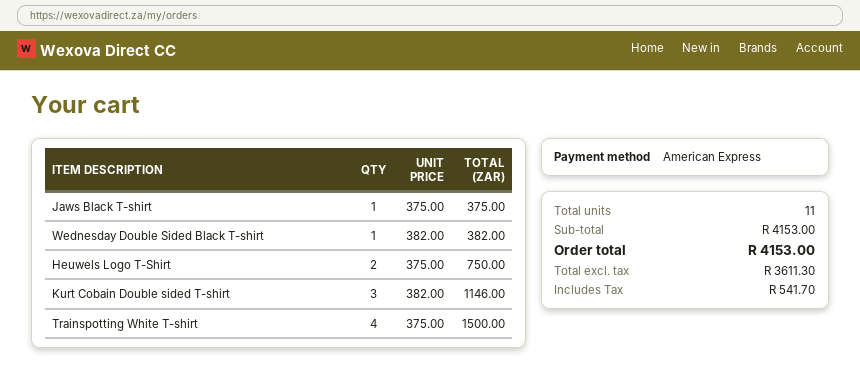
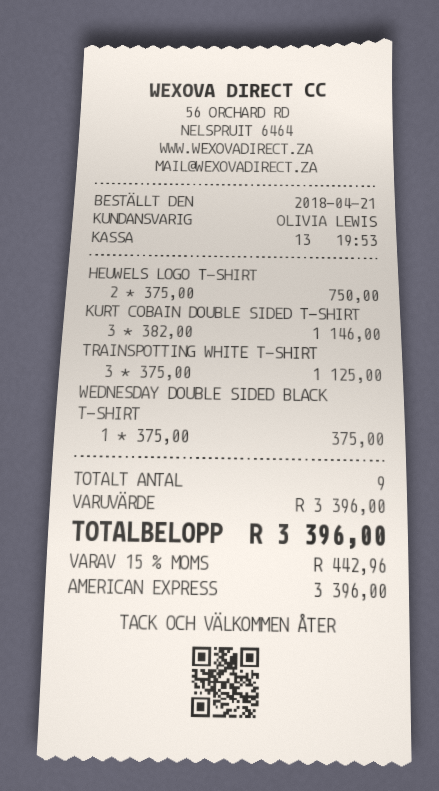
Jaws Black T-shirt: 1 x 375.00 = 375.00 -> none
Wednesday Double Sided Black T-shirt: 1 x 382.00 = 382.00 -> 1 x 375.00 = 375.00
Trainspotting White T-shirt: 4 x 375.00 = 1500.00 -> 3 x 375.00 = 1125.00
total quantity: 11 -> 9
subtotal: 4153.00 -> 3396.00
tax: 541.70 -> 442.96
total: 4153.00 -> 3396.00

